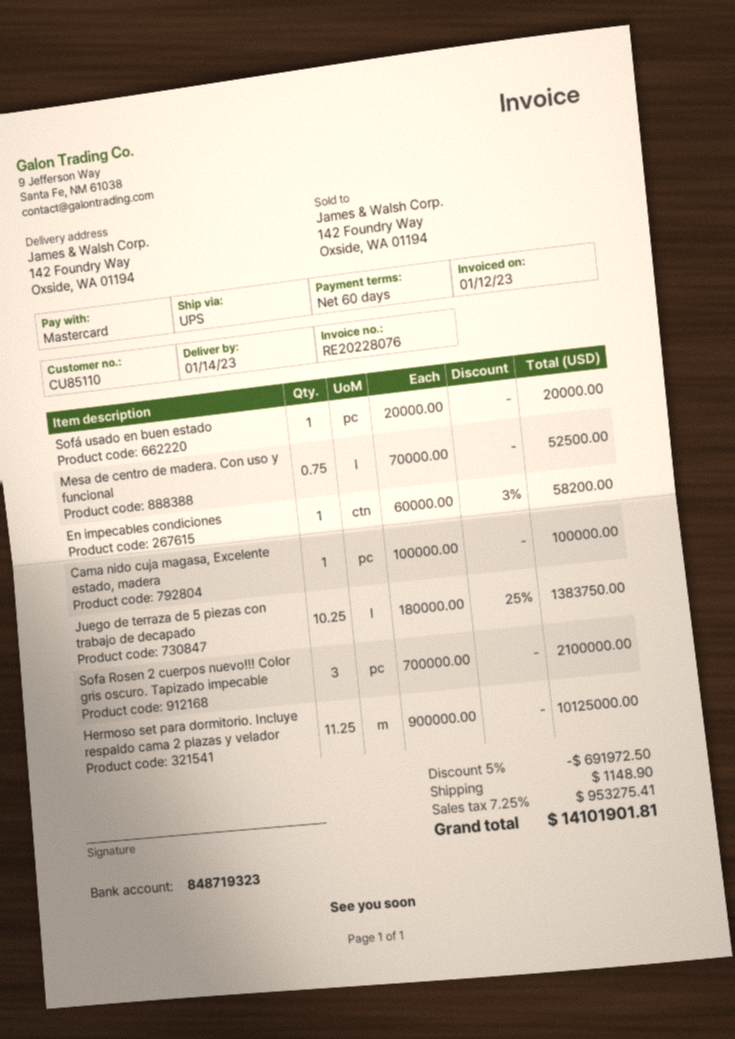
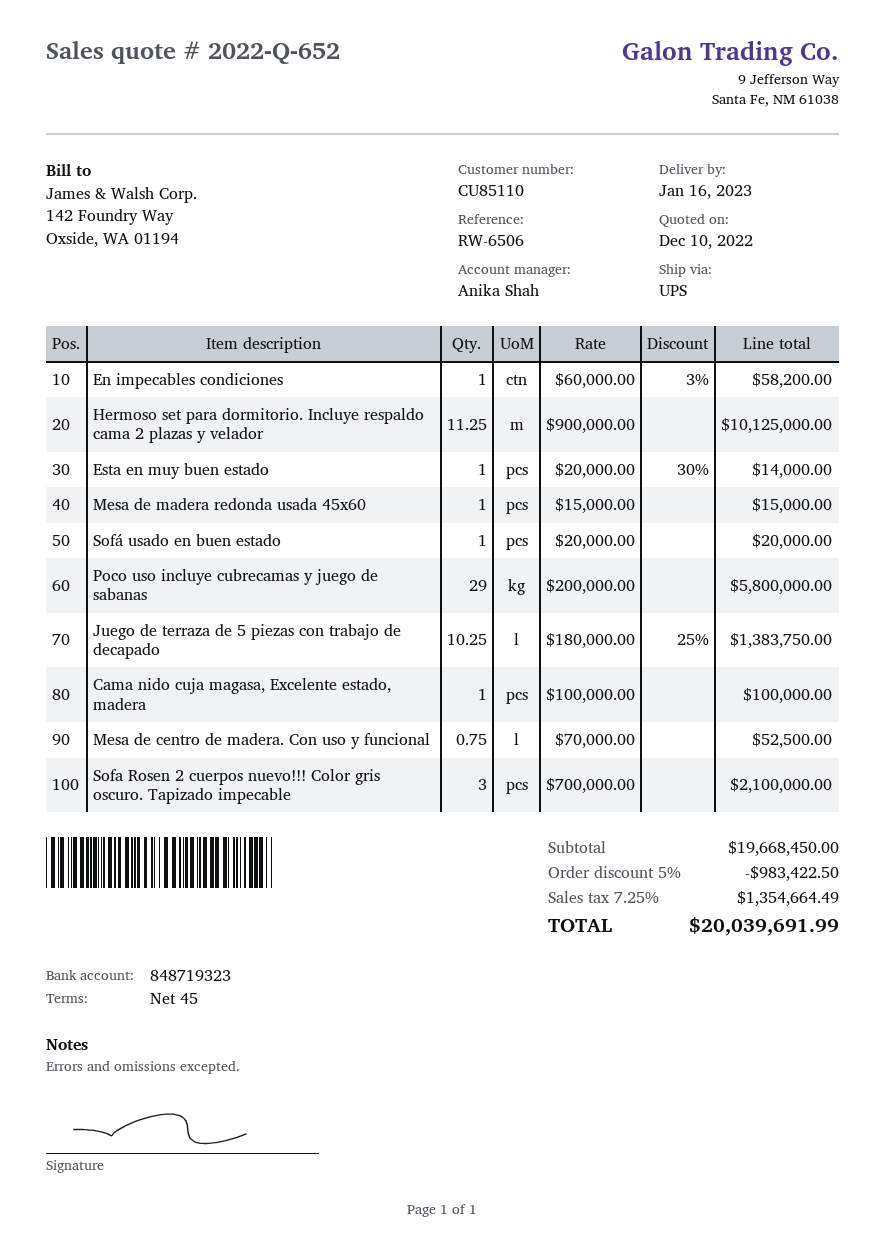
delivery date: 2023-01-14 -> 2023-01-16
payment terms: 60 days -> 45 days
Esta en muy buen estado: none -> 1 x 20000.00 - 30% = 14000.00
Mesa de madera redonda usada 45x60: none -> 1 x 15000.00 = 15000.00
Poco uso incluye cubrecamas y juego de sabanas: none -> 29 x 200000.00 = 5800000.00
discount: 5% = 691972.50 -> 5% = 983422.50
shipping: 1148.90 -> none
tax: 7.25% = 953275.41 -> 7.25% = 1354664.49
total: 14101901.81 -> 20039691.99

